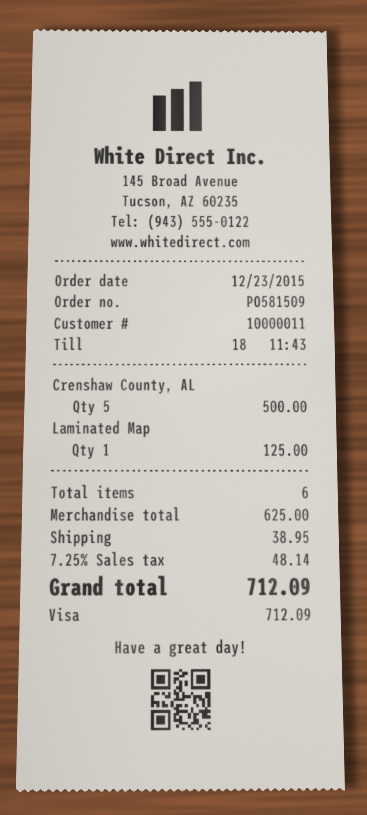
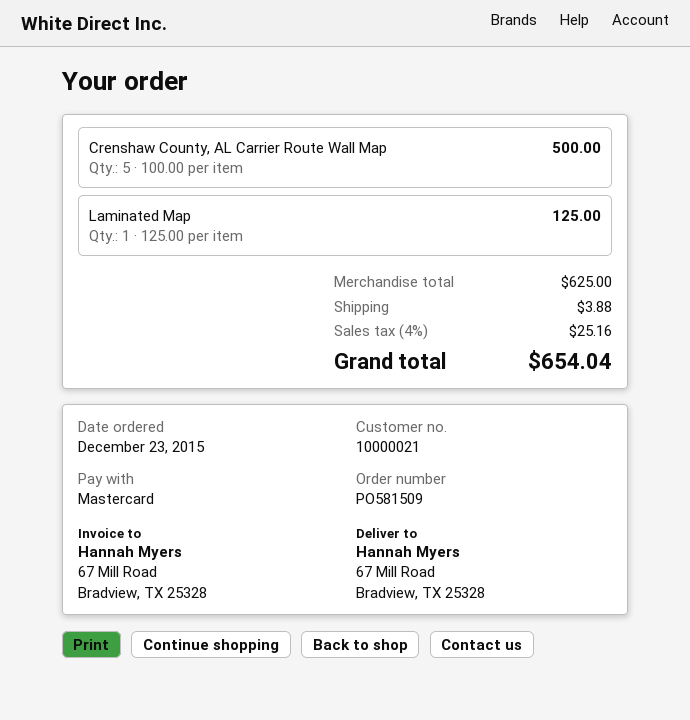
customer number: 10000011 -> 10000021
payment method: Visa -> Mastercard
shipping: 38.95 -> 3.88
tax: 7.25% = 48.14 -> 4% = 25.16
total: 712.09 -> 654.04

